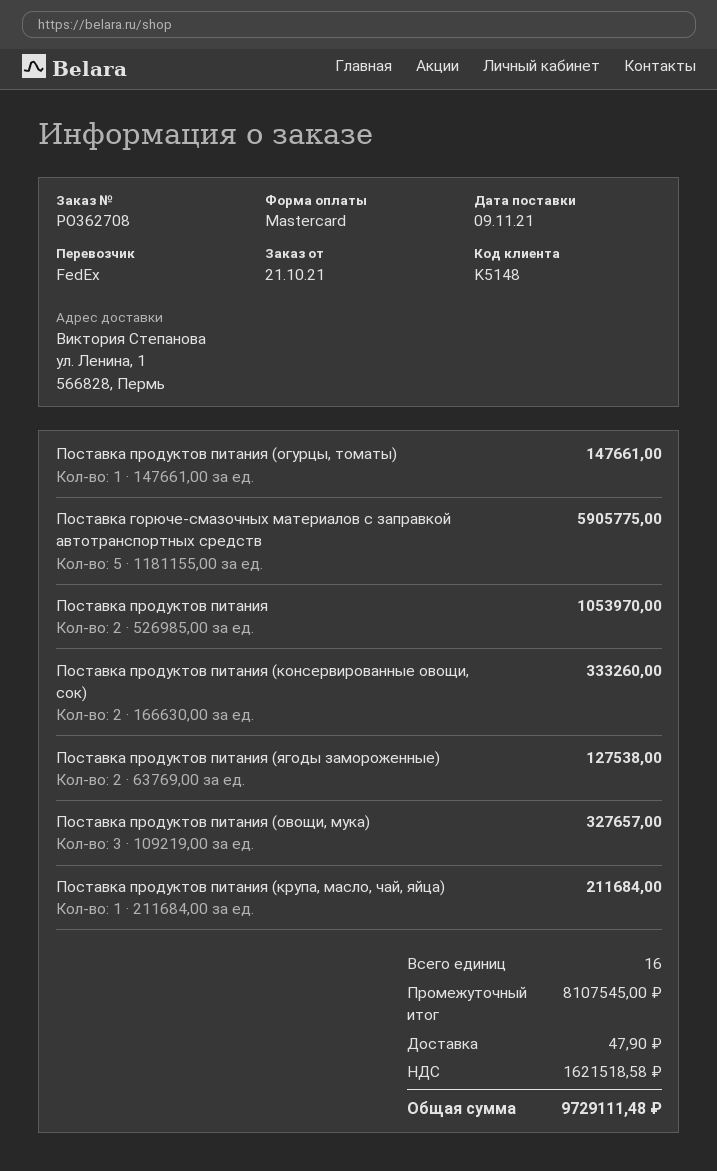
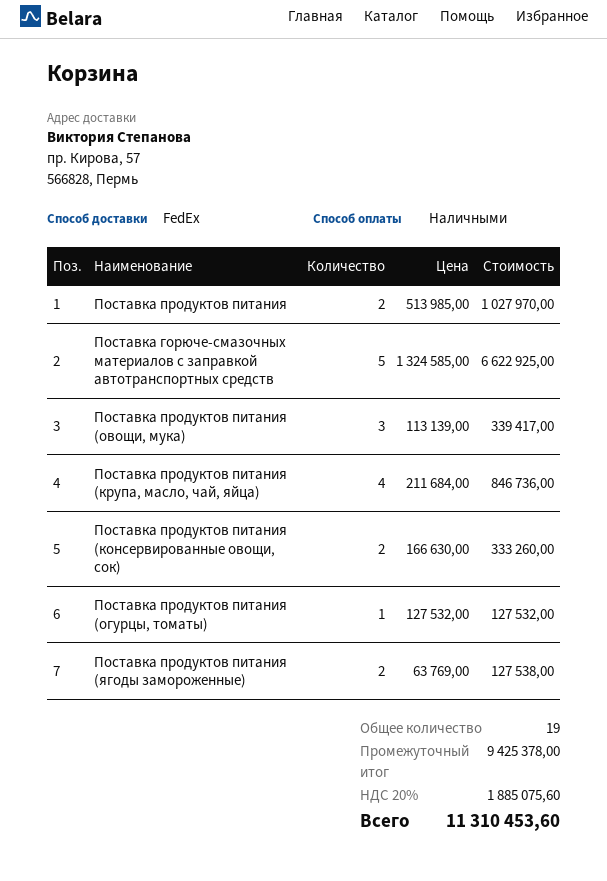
payment method: Mastercard -> cash
ship to: ул. Ленина, 1, 566828, Пермь -> пр. Кирова, 57, 566828, Пермь
Поставка продуктов питания (огурцы, томаты): 1 x 147661.00 = 147661.00 -> 1 x 127532.00 = 127532.00
Поставка горюче-смазочных материалов с заправкой автотранспортных средств: 5 x 1181155.00 = 5905775.00 -> 5 x 1324585.00 = 6622925.00
Поставка продуктов питания: 2 x 526985.00 = 1053970.00 -> 2 x 513985.00 = 1027970.00
Поставка продуктов питания (овощи, мука): 3 x 109219.00 = 327657.00 -> 3 x 113139.00 = 339417.00
Поставка продуктов питания (крупа, масло, чай, яйца): 1 x 211684.00 = 211684.00 -> 4 x 211684.00 = 846736.00
total quantity: 16 -> 19
subtotal: 8107545.00 -> 9425378.00
shipping: 47.90 -> none
tax: 1621518.58 -> 1885075.60
total: 9729111.48 -> 11310453.60

